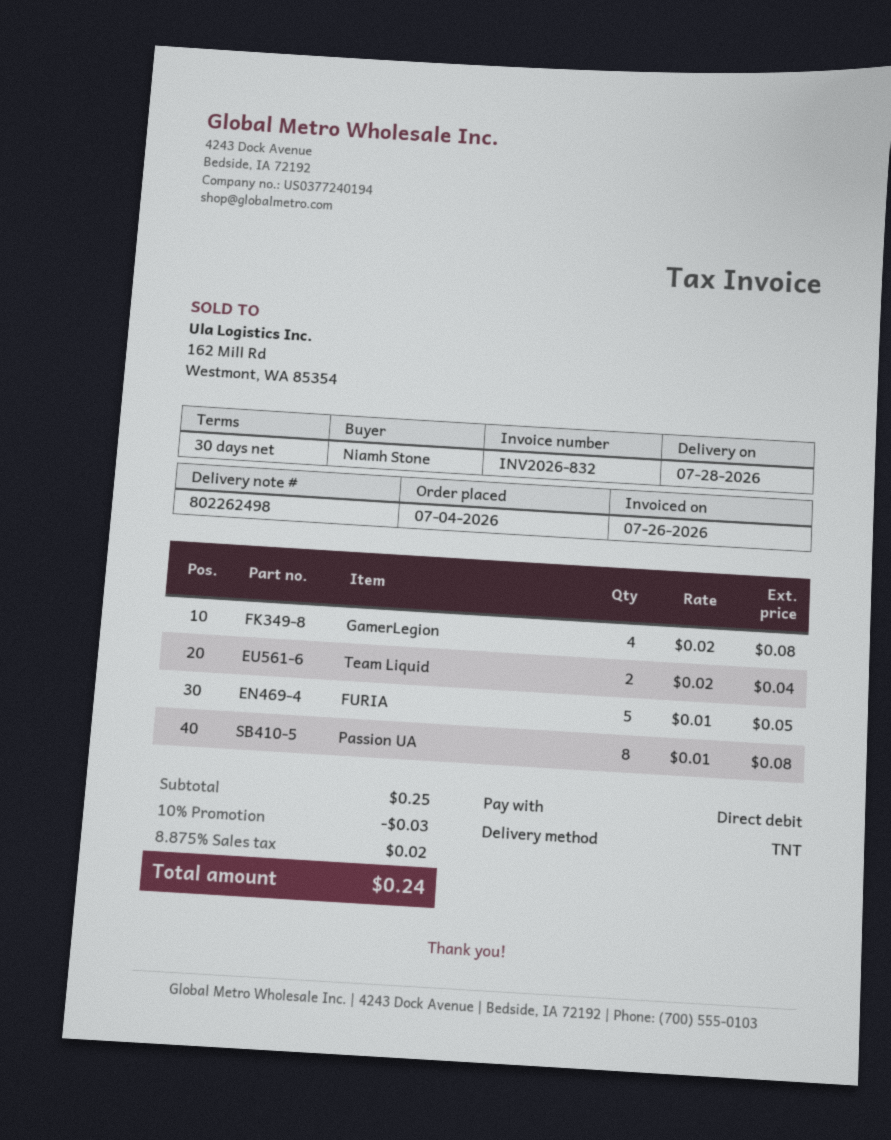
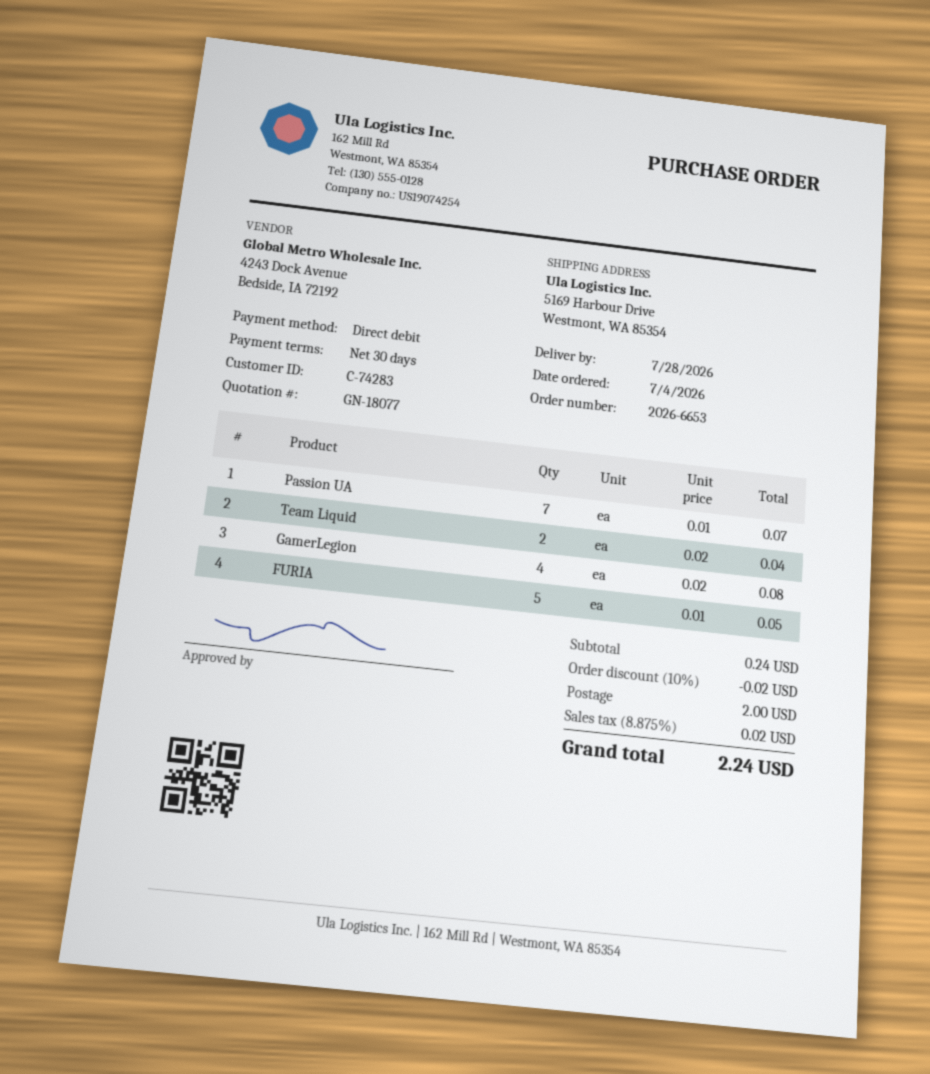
Passion UA: 8 x 0.01 = 0.08 -> 7 x 0.01 = 0.07
subtotal: 0.25 -> 0.24
discount: 10% = 0.03 -> 10% = 0.02
shipping: none -> 2.00
total: 0.24 -> 2.24

